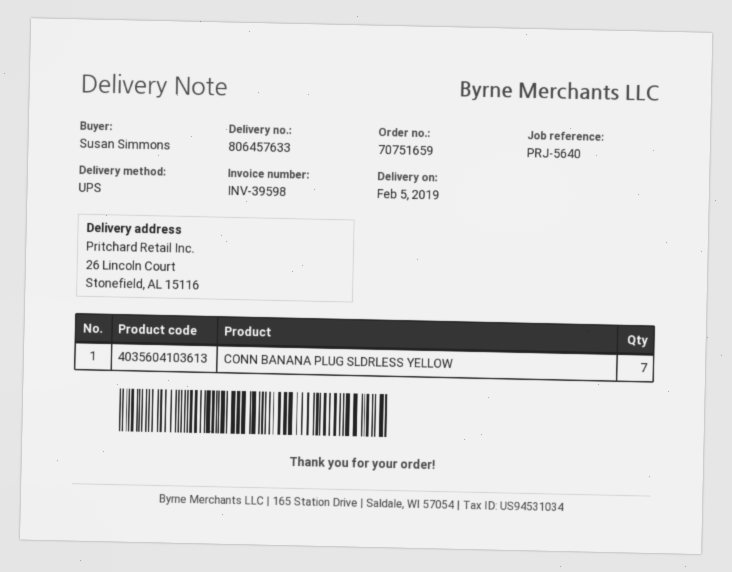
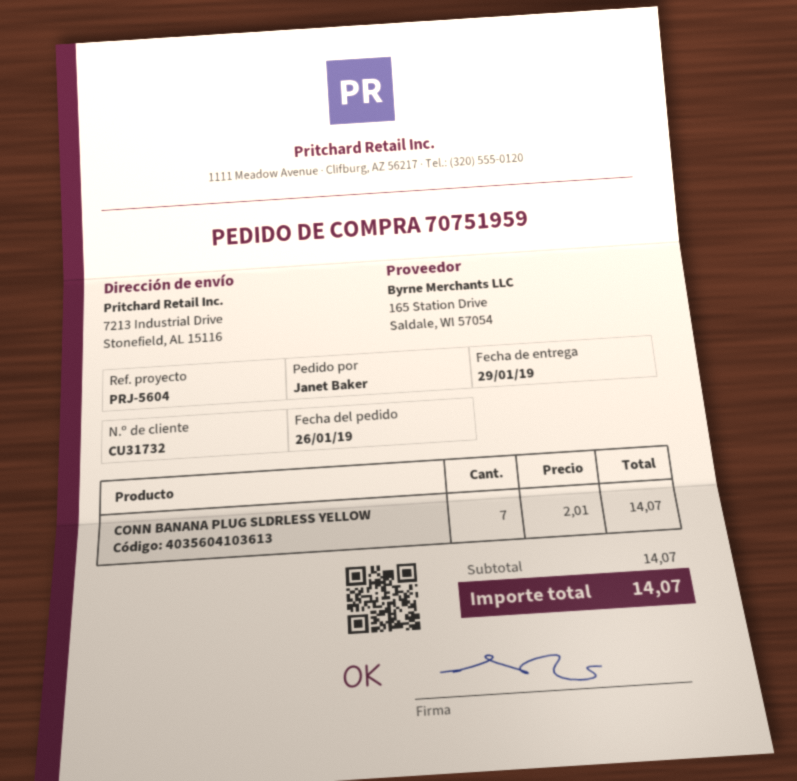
order number: 70751659 -> 70751959
delivery date: 2019-02-05 -> 2019-01-29
reference: PRJ-5640 -> PRJ-5604
ordered by: Susan Simmons -> Janet Baker
ship to: 26 Lincoln Court, Stonefield, AL 15116 -> 7213 Industrial Drive, Stonefield, AL 15116

